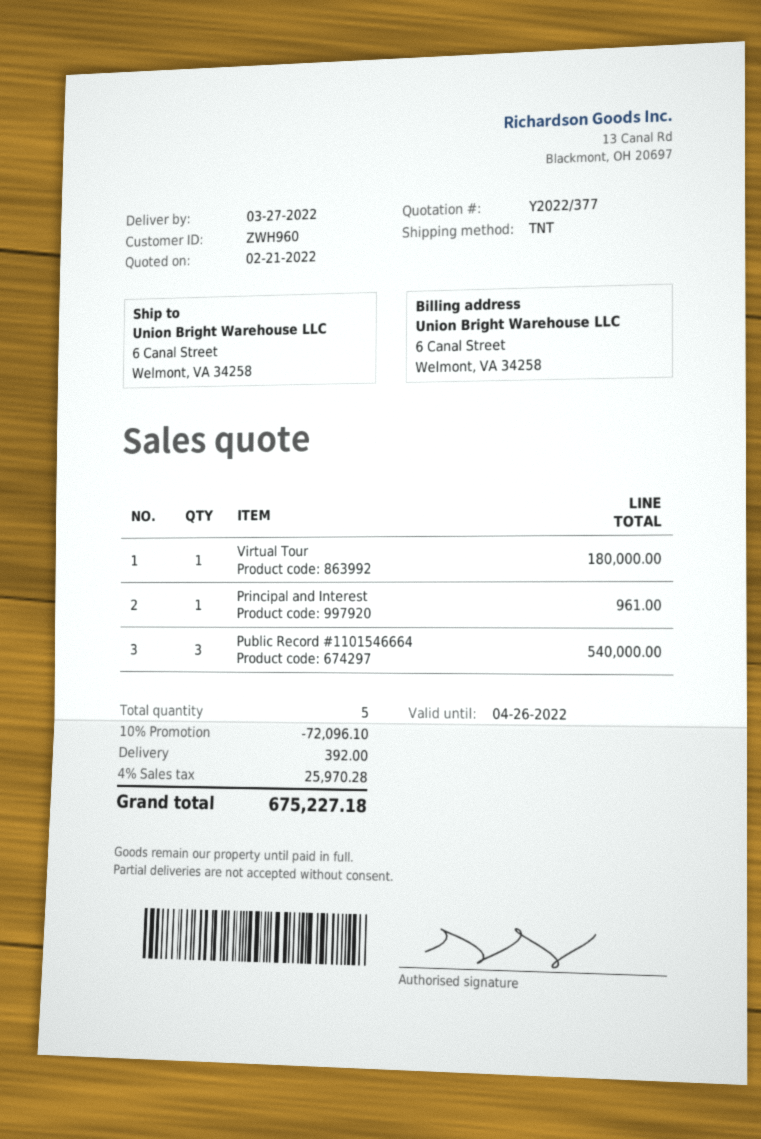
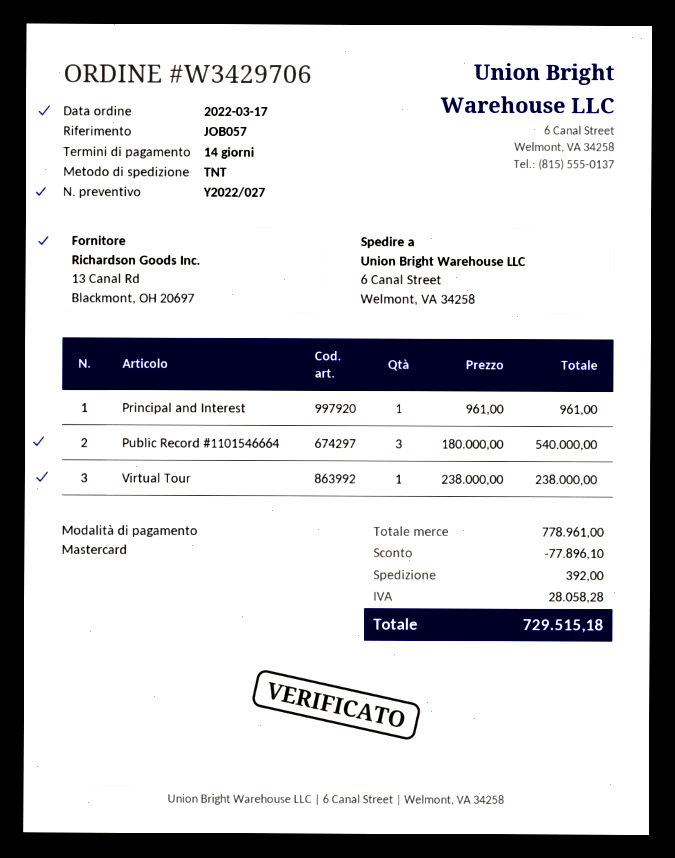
quote number: Y2022/377 -> Y2022/027
Virtual Tour: 1 for 180000.00 -> 1 for 238000.00
discount: 72096.10 -> 77896.10
tax: 25970.28 -> 28058.28
total: 675227.18 -> 729515.18

